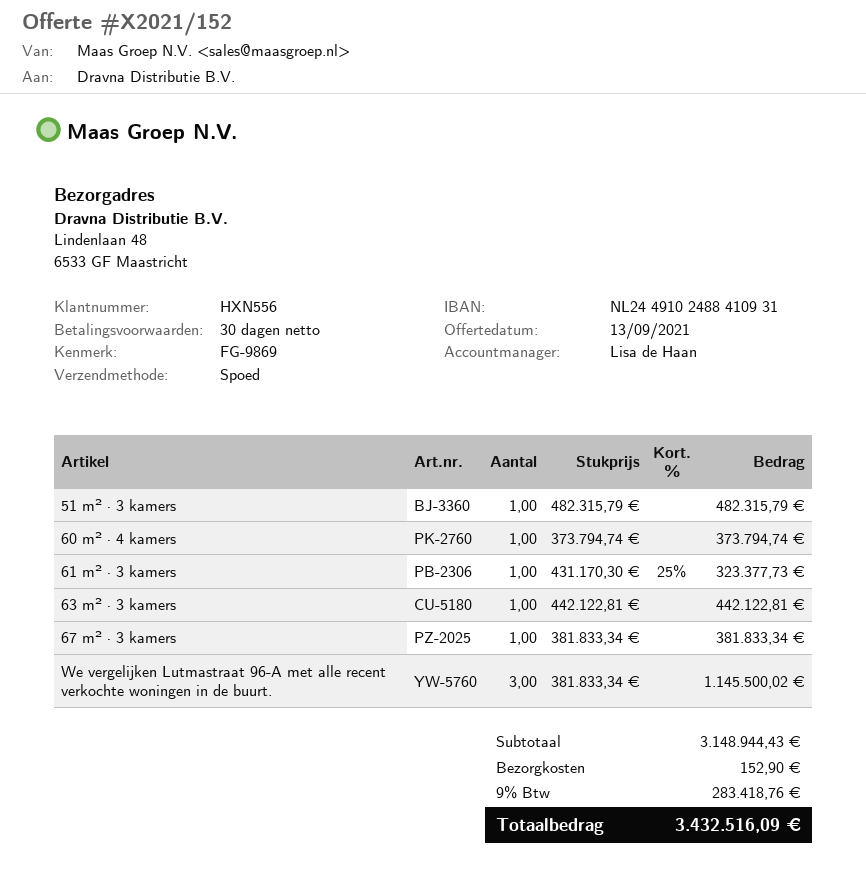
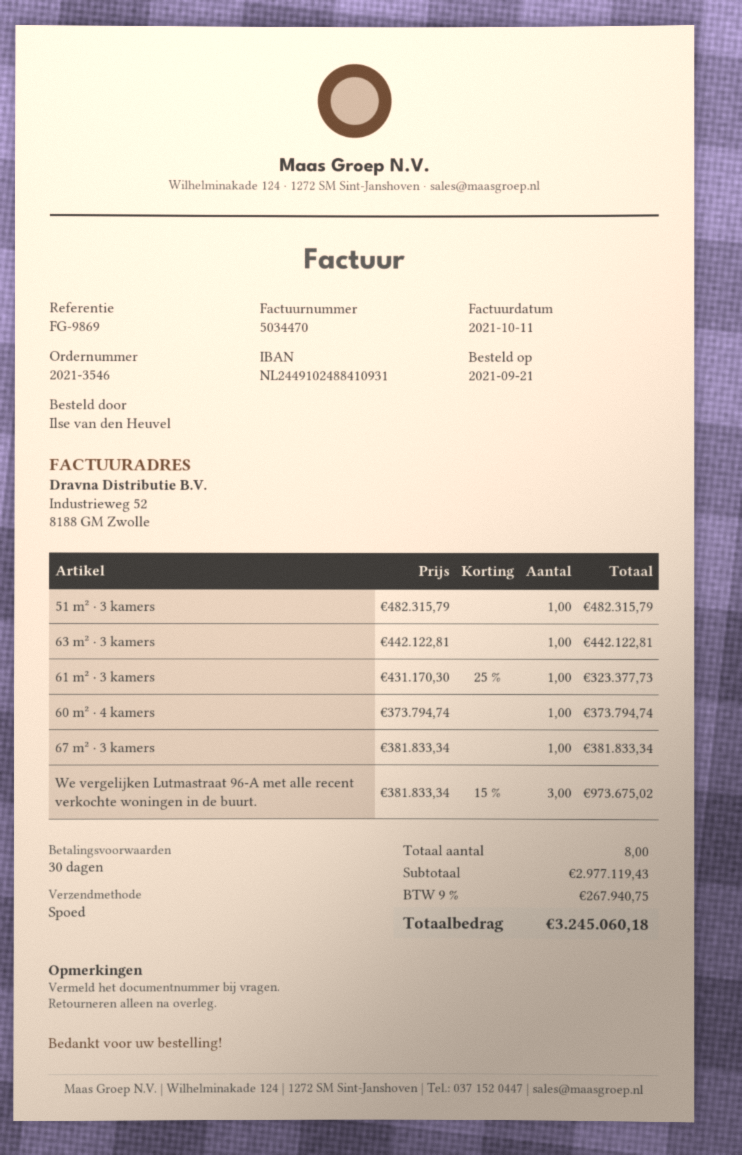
We vergelijken Lutmastraat 96-A met alle recent verkochte woningen in de buurt.: 3 x 381833.34 = 1145500.02 -> 3 x 381833.34 - 15% = 973675.02
subtotal: 3148944.43 -> 2977119.43
shipping: 152.90 -> none
tax: 9% = 283418.76 -> 9% = 267940.75
total: 3432516.09 -> 3245060.18

